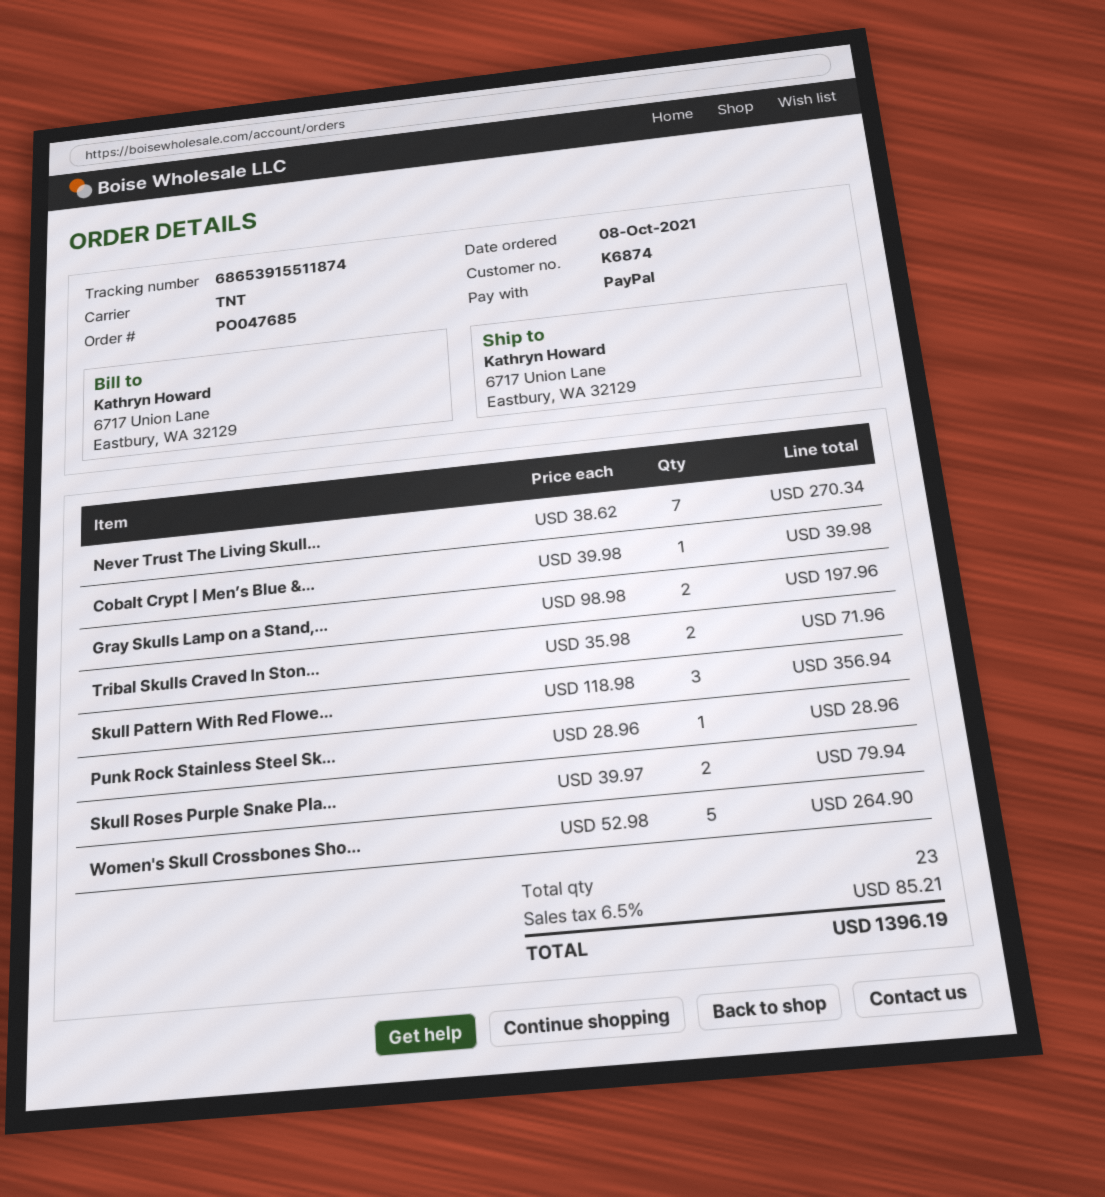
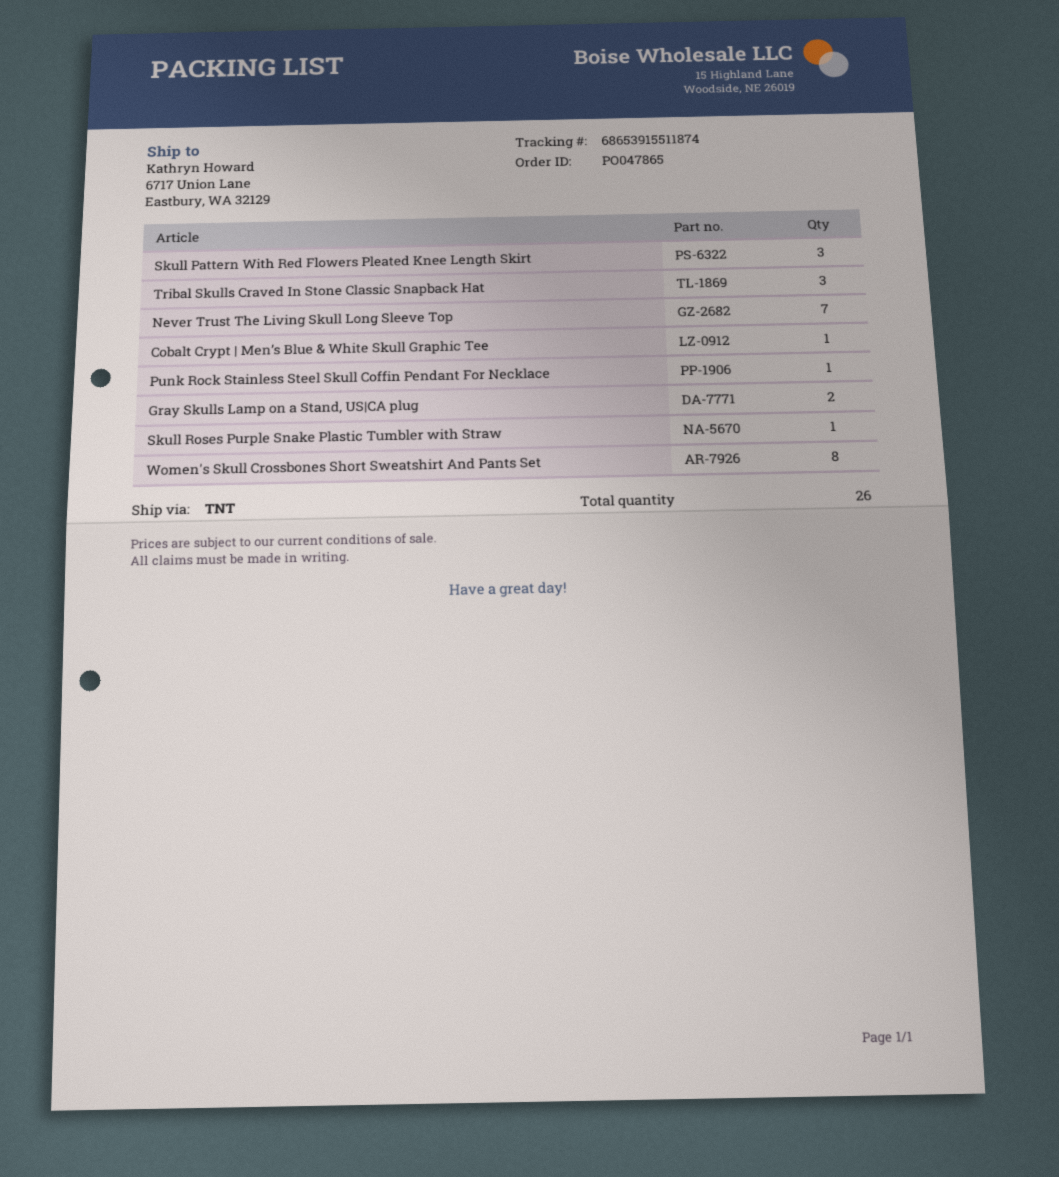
order number: PO047685 -> PO047865
Tribal Skulls Craved In Ston...: 2 -> 3
Skull Roses Purple Snake Pla...: 2 -> 1
Women's Skull Crossbones Sho...: 5 -> 8
total quantity: 23 -> 26

